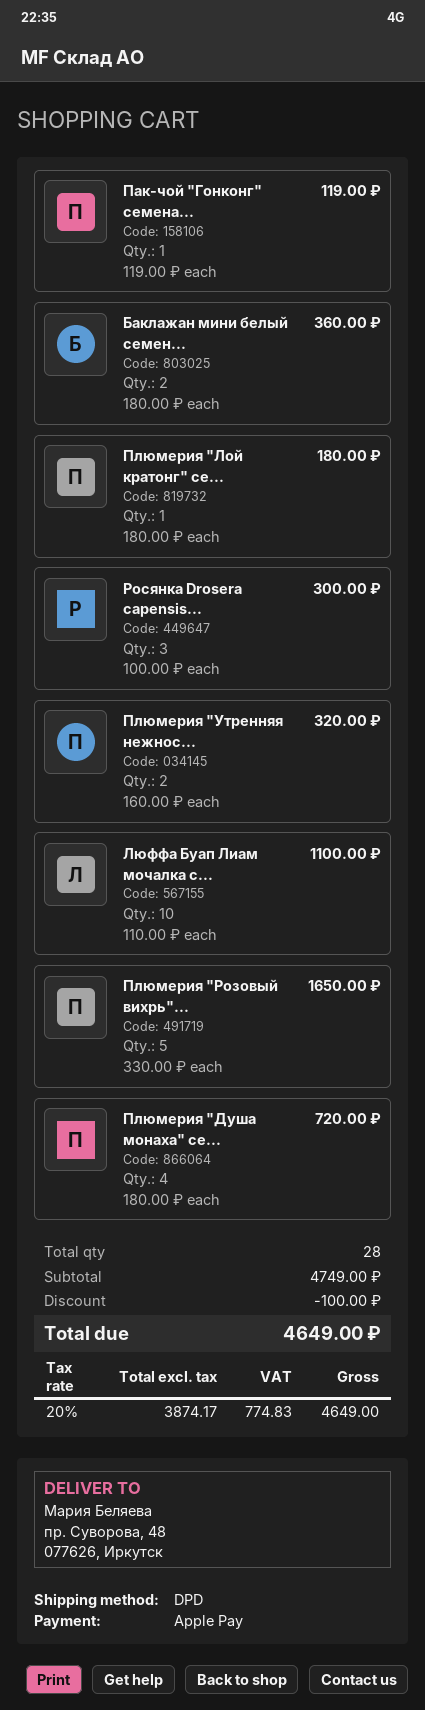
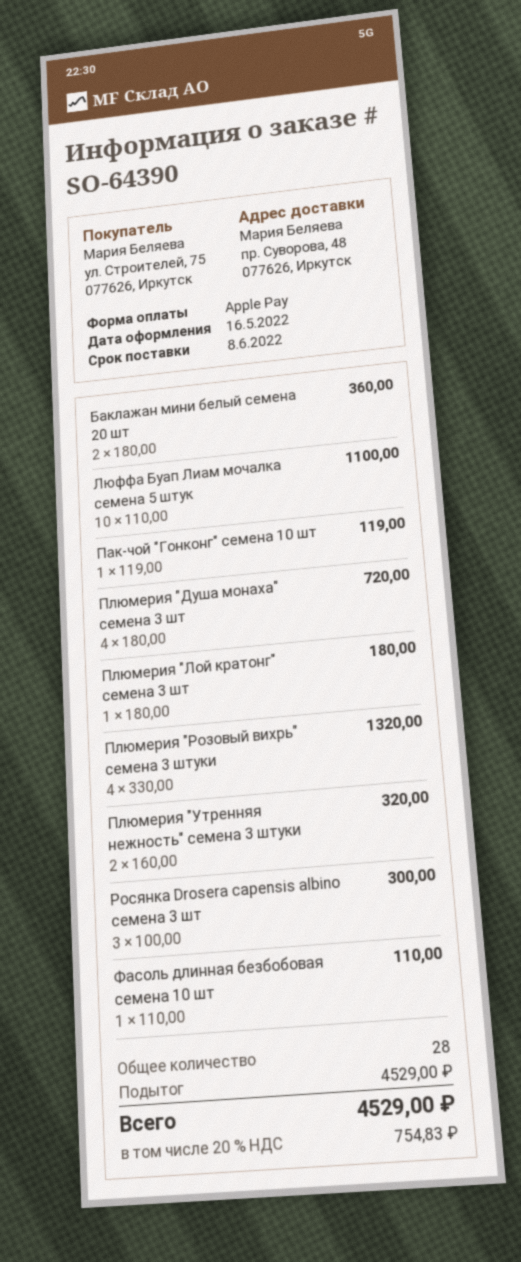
Плюмерия "Розовый вихрь"...: 5 x 330.00 = 1650.00 -> 4 x 330.00 = 1320.00
Фасоль длинная безбобовая семена 10 шт: none -> 1 x 110.00 = 110.00
subtotal: 4749.00 -> 4529.00
discount: 100.00 -> none
tax: 20% = 774.83 -> 20% = 754.83
total: 4649.00 -> 4529.00

